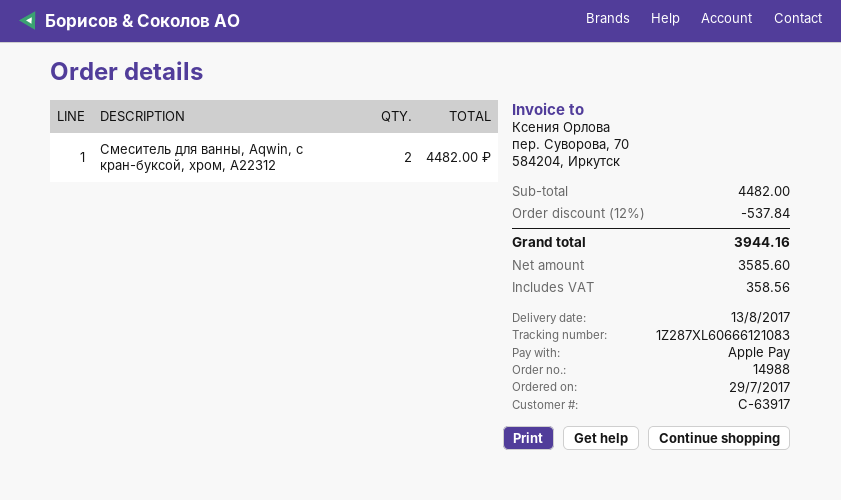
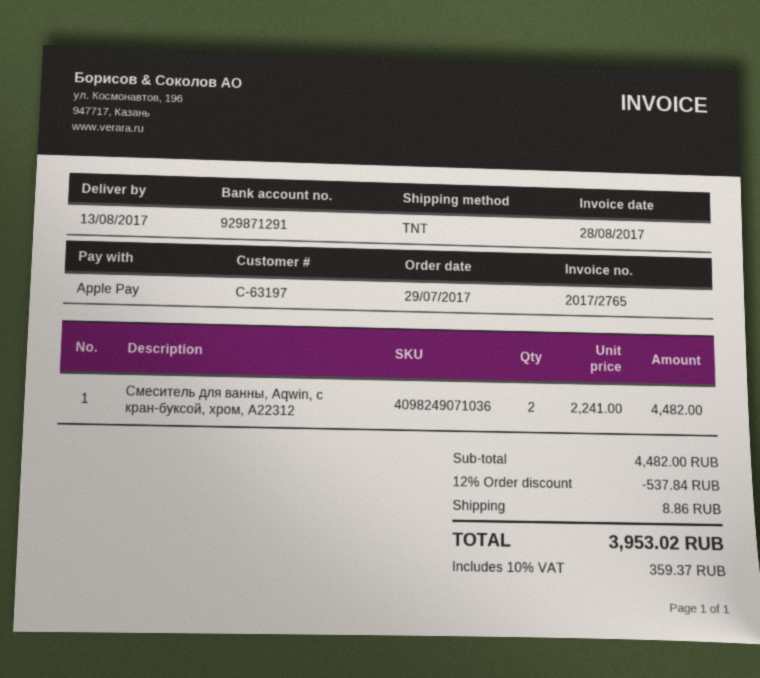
customer number: C-63917 -> C-63197
shipping: none -> 8.86
tax: 358.56 -> 359.37
total: 3944.16 -> 3953.02

